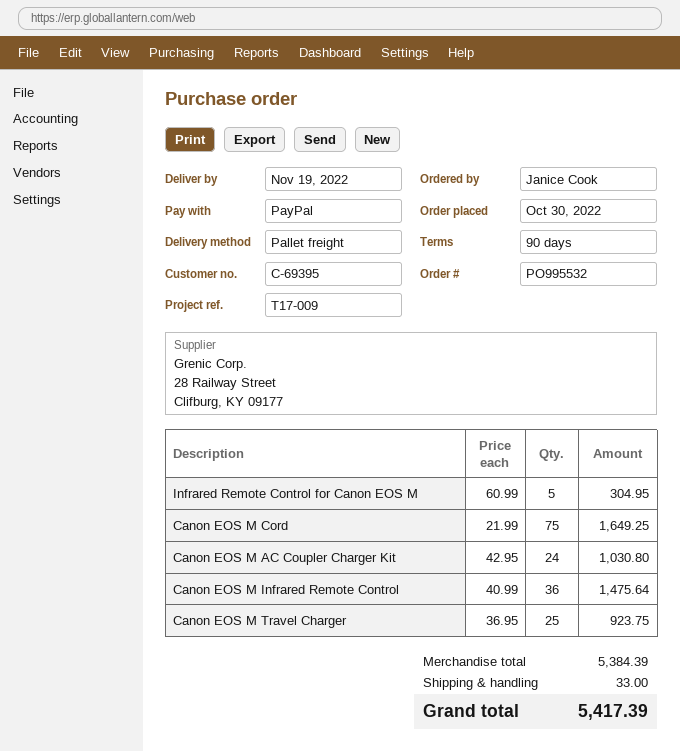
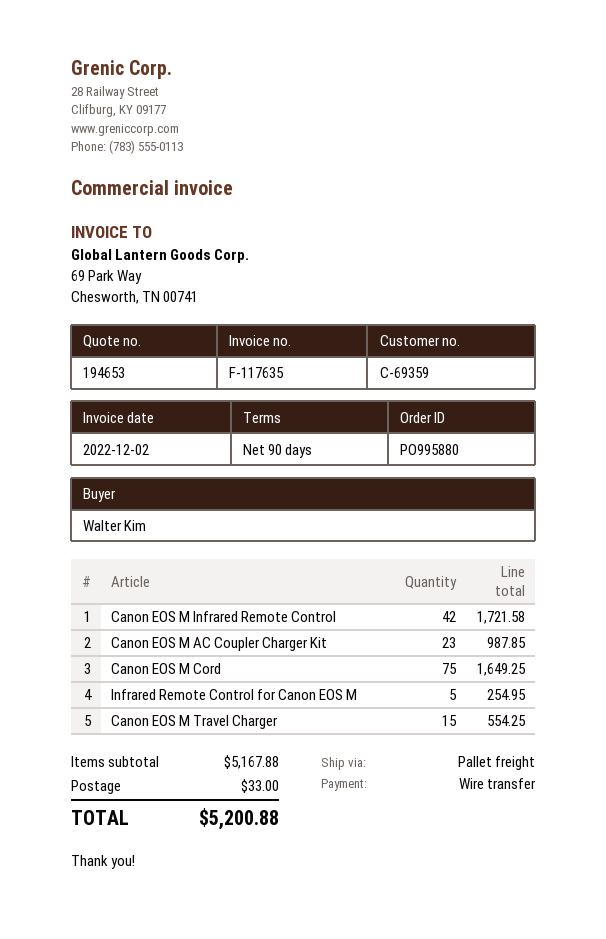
order number: PO995532 -> PO995880
customer number: C-69395 -> C-69359
ordered by: Janice Cook -> Walter Kim
payment method: PayPal -> bank transfer
Infrared Remote Control for Canon EOS M: 5 for 304.95 -> 5 for 254.95
Canon EOS M AC Coupler Charger Kit: 24 for 1030.80 -> 23 for 987.85
Canon EOS M Infrared Remote Control: 36 for 1475.64 -> 42 for 1721.58
Canon EOS M Travel Charger: 25 for 923.75 -> 15 for 554.25
subtotal: 5384.39 -> 5167.88
total: 5417.39 -> 5200.88

